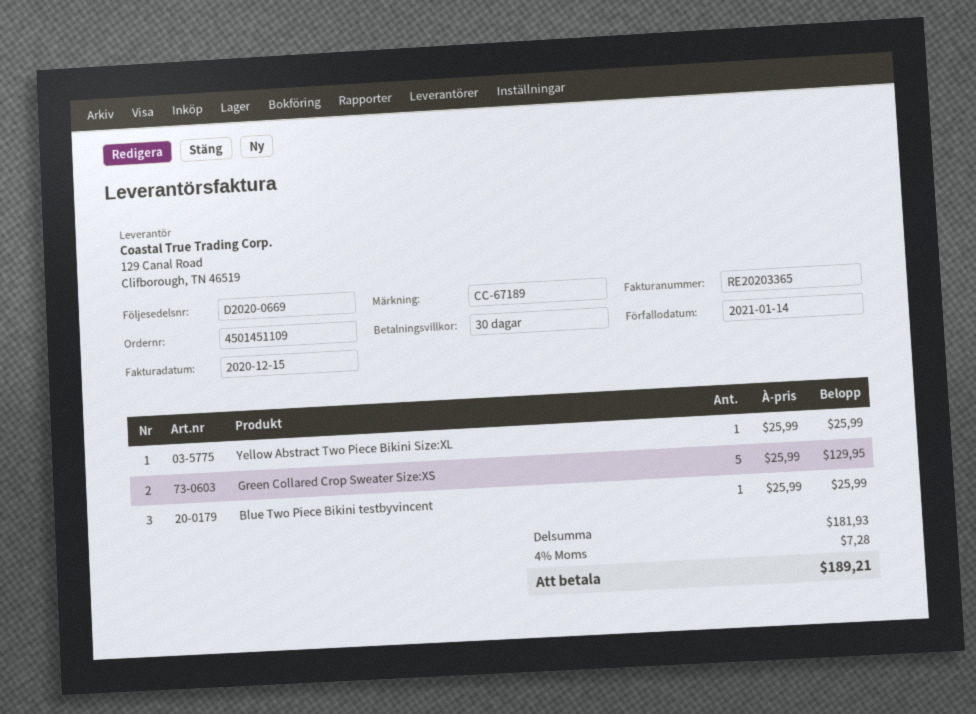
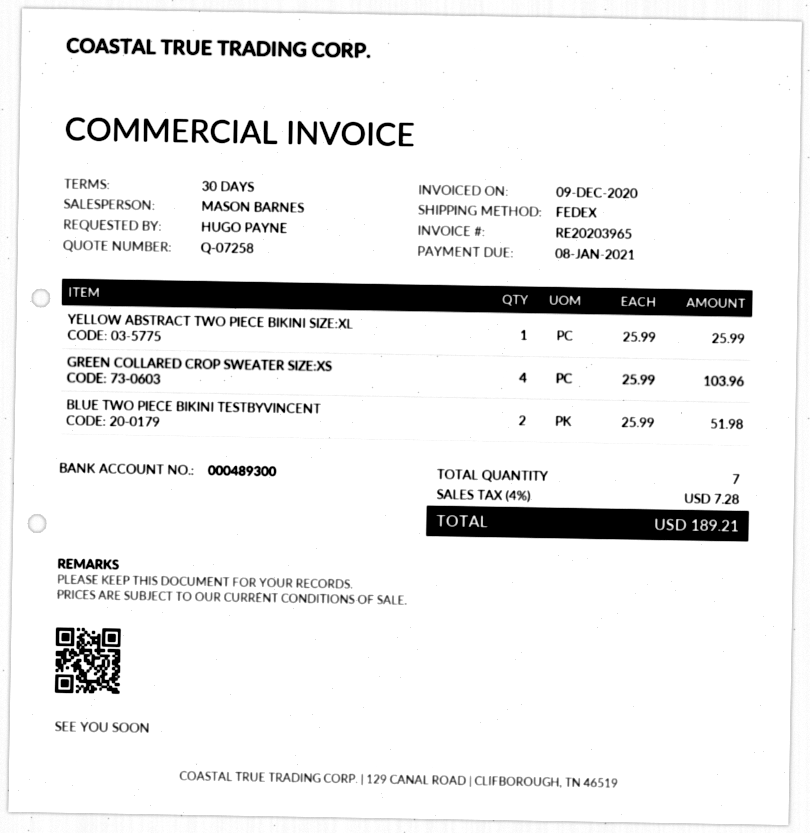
invoice number: RE20203365 -> RE20203965
invoice date: 2020-12-15 -> 2020-12-09
due date: 2021-01-14 -> 2021-01-08
Green Collared Crop Sweater Size:XS: 5 x 25.99 = 129.95 -> 4 x 25.99 = 103.96
Blue Two Piece Bikini testbyvincent: 1 x 25.99 = 25.99 -> 2 x 25.99 = 51.98

